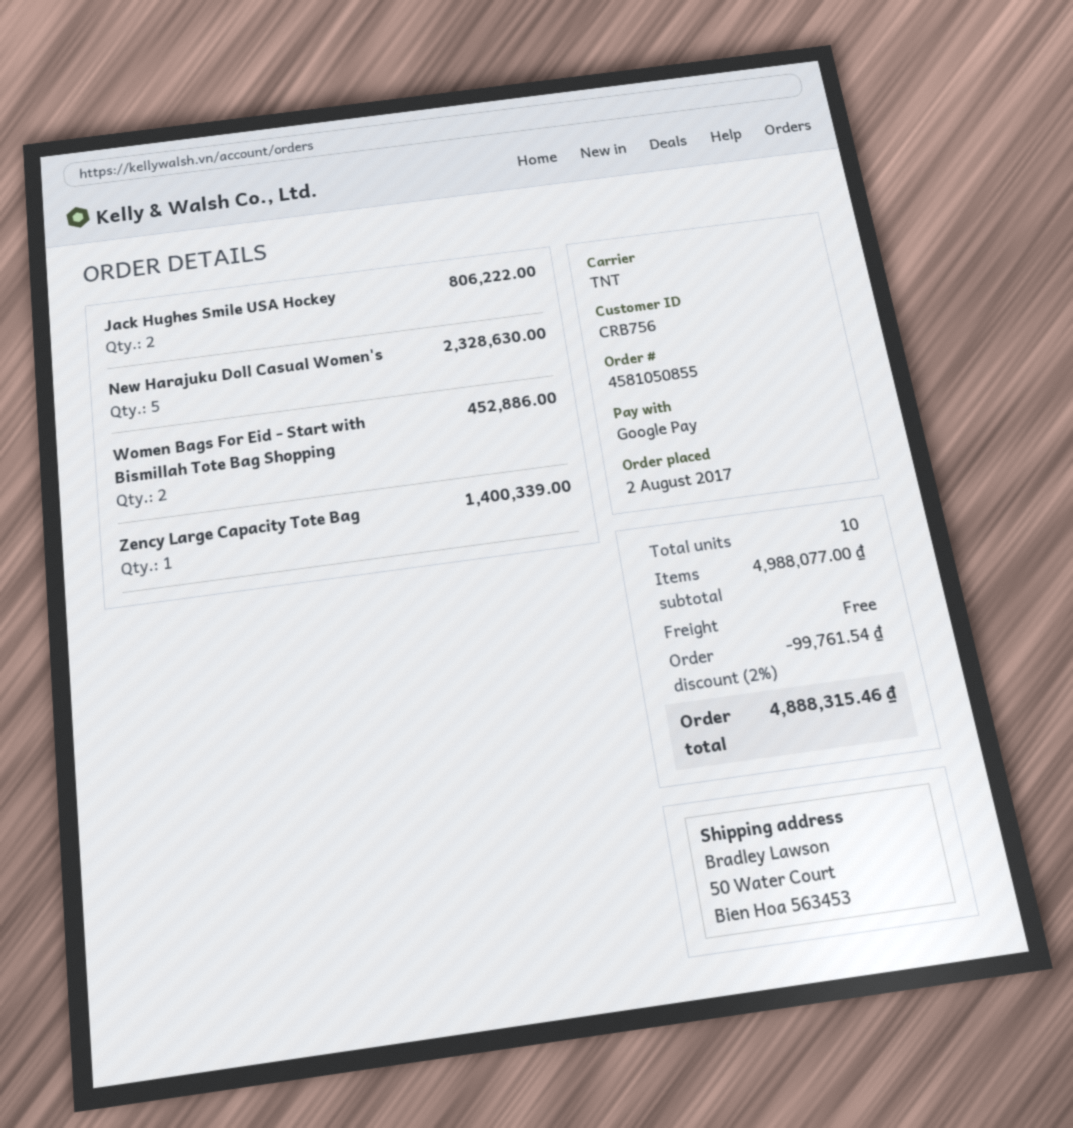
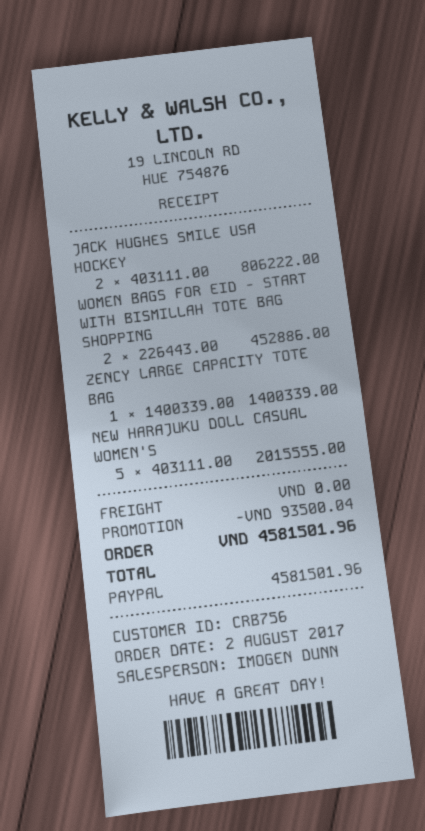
payment method: Google Pay -> PayPal
New Harajuku Doll Casual Women's: 5 for 2328630.00 -> 5 for 2015555.00
discount: 99761.54 -> 93500.04
total: 4888315.46 -> 4581501.96

